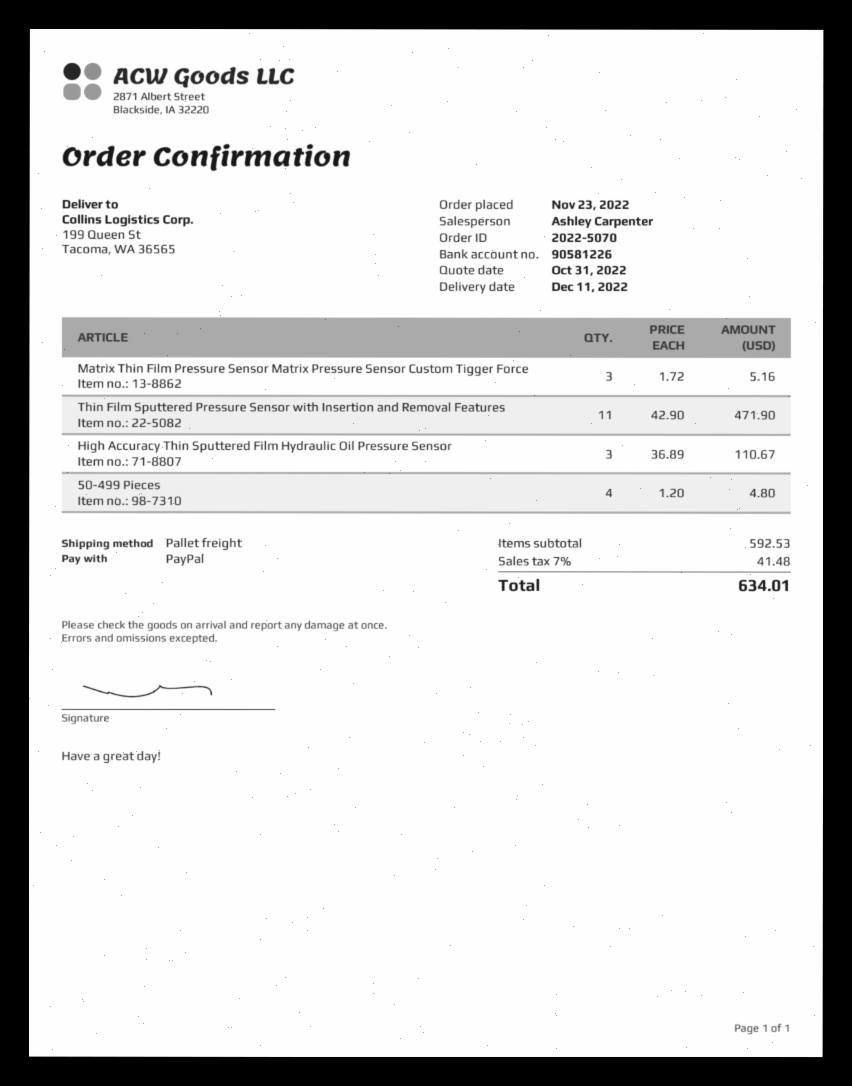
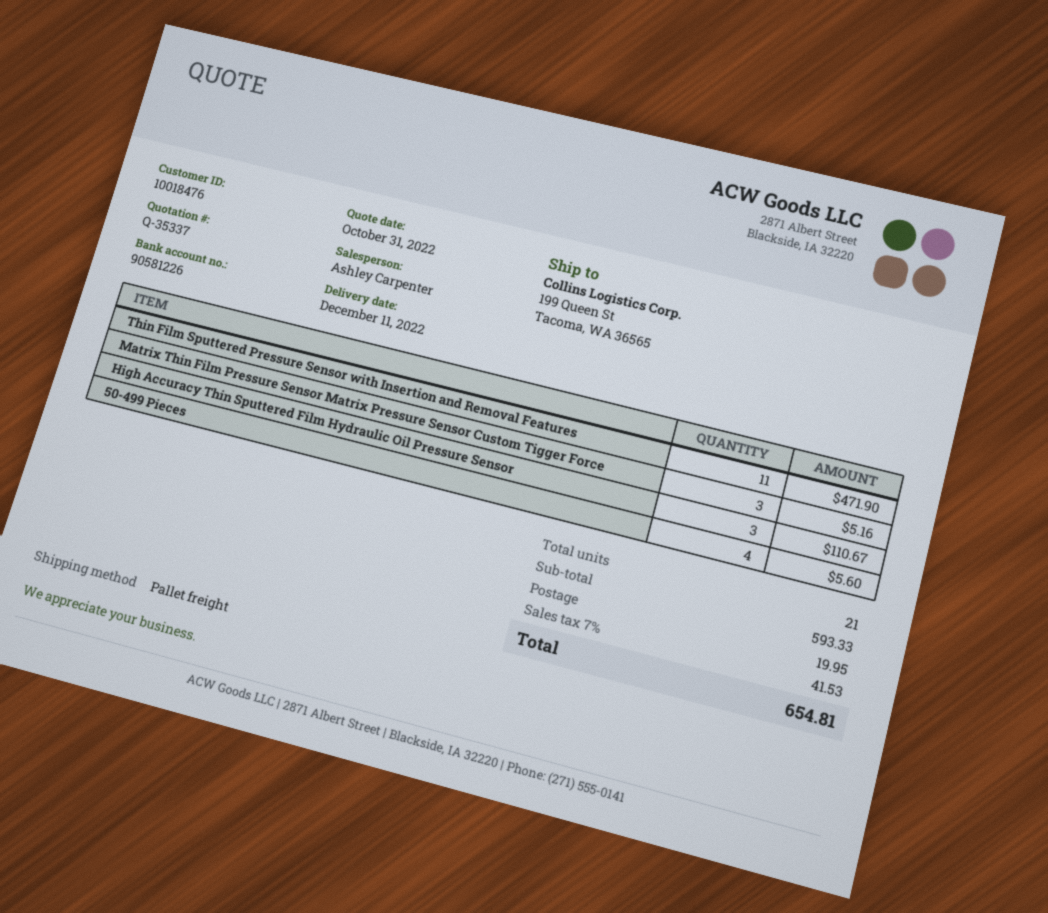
50-499 Pieces: 4 for 4.80 -> 4 for 5.60
subtotal: 592.53 -> 593.33
shipping: none -> 19.95
tax: 7% = 41.48 -> 7% = 41.53
total: 634.01 -> 654.81

